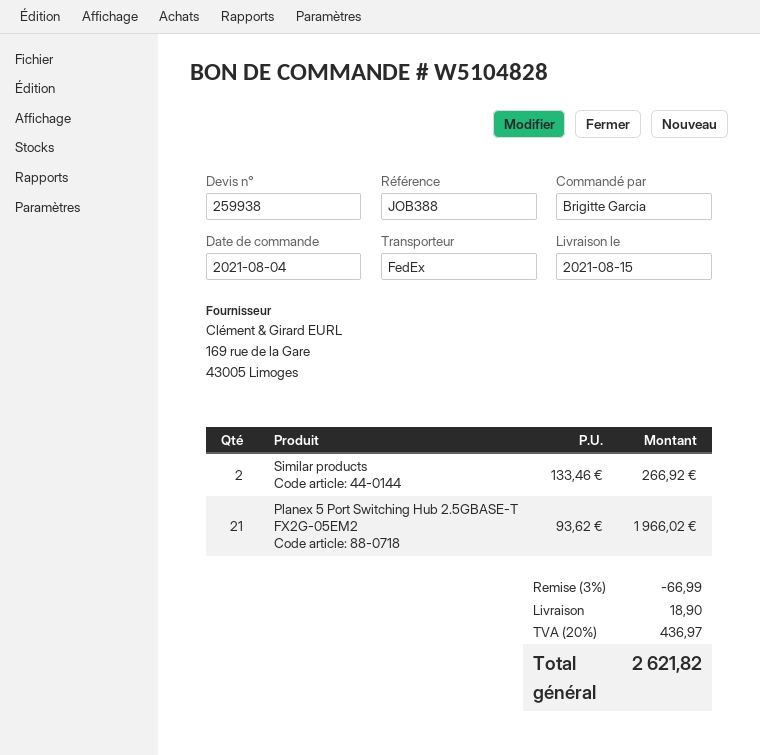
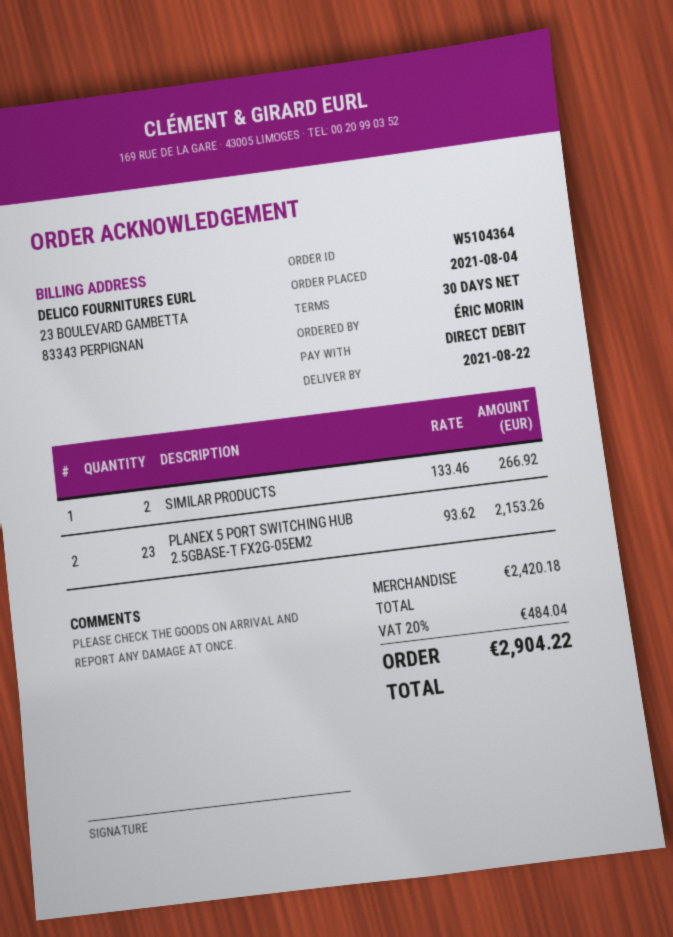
order number: W5104828 -> W5104364
delivery date: 2021-08-15 -> 2021-08-22
ordered by: Brigitte Garcia -> ÉRIC MORIN
Planex 5 Port Switching Hub 2.5GBASE-T FX2G-05EM2: 21 x 93.62 = 1966.02 -> 23 x 93.62 = 2153.26
discount: 3% = 66.99 -> none
shipping: 18.90 -> none
tax: 20% = 436.97 -> 20% = 484.04
total: 2621.82 -> 2904.22

